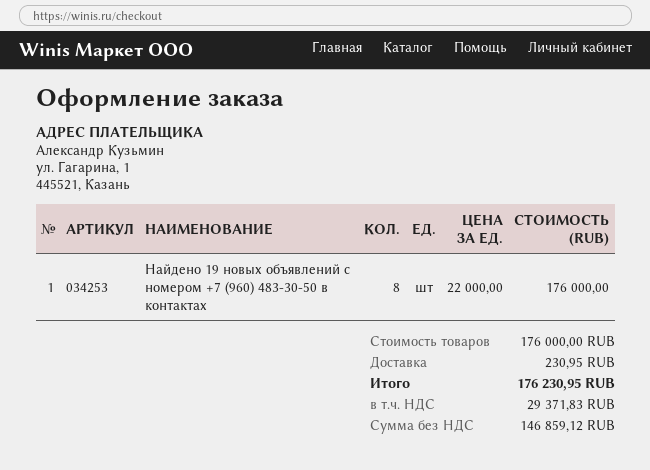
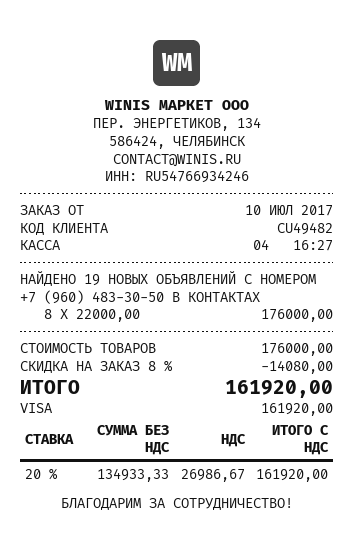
discount: none -> 8% = 14080.00
shipping: 230.95 -> none
net: 146859.12 -> 134933.33
tax: 29371.83 -> 26986.67
total: 176230.95 -> 161920.00

